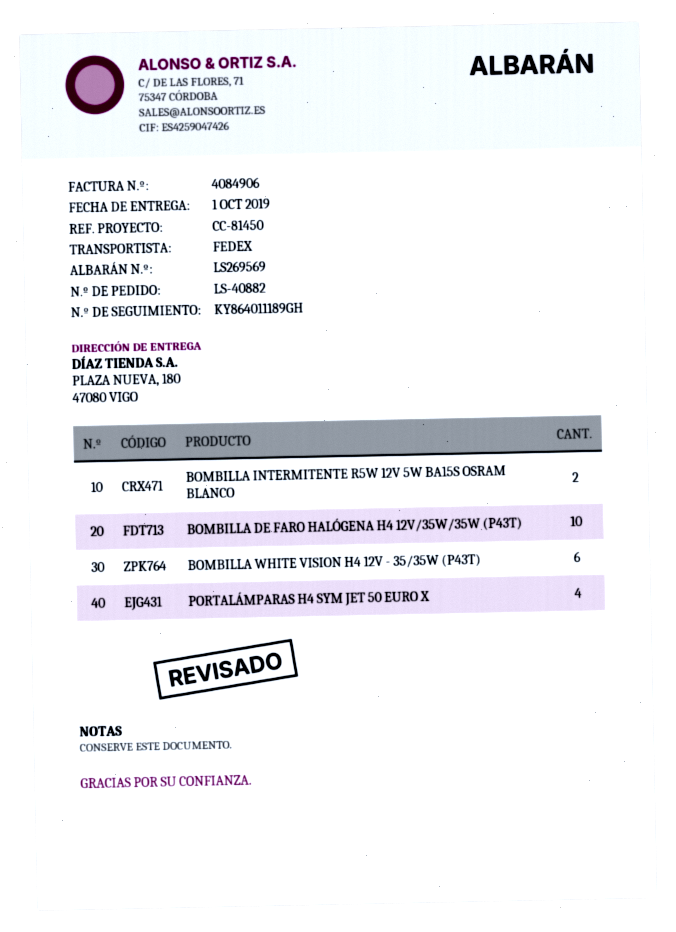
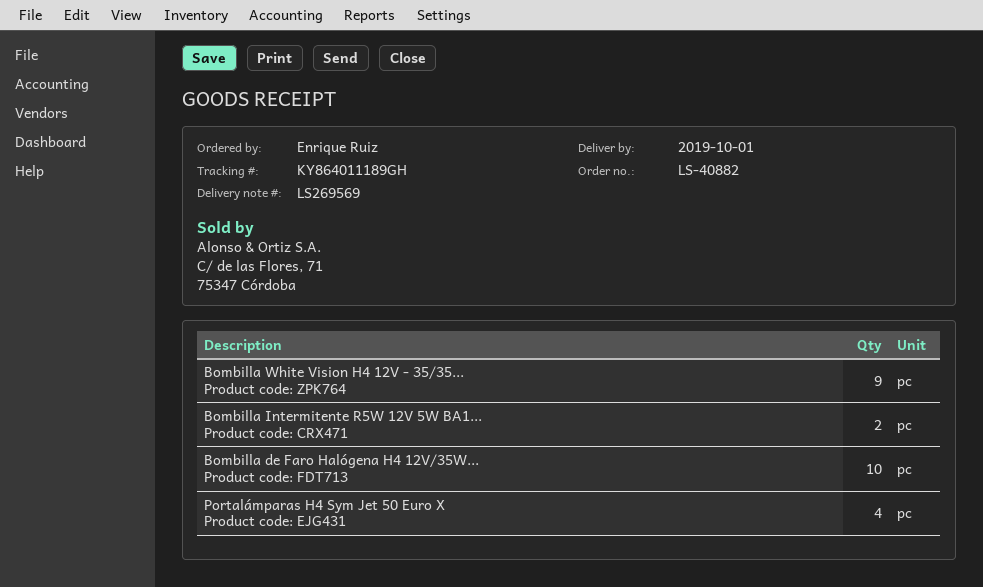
BOMBILLA WHITE VISION H4 12V - 35/35W (P43T): 6 -> 9

